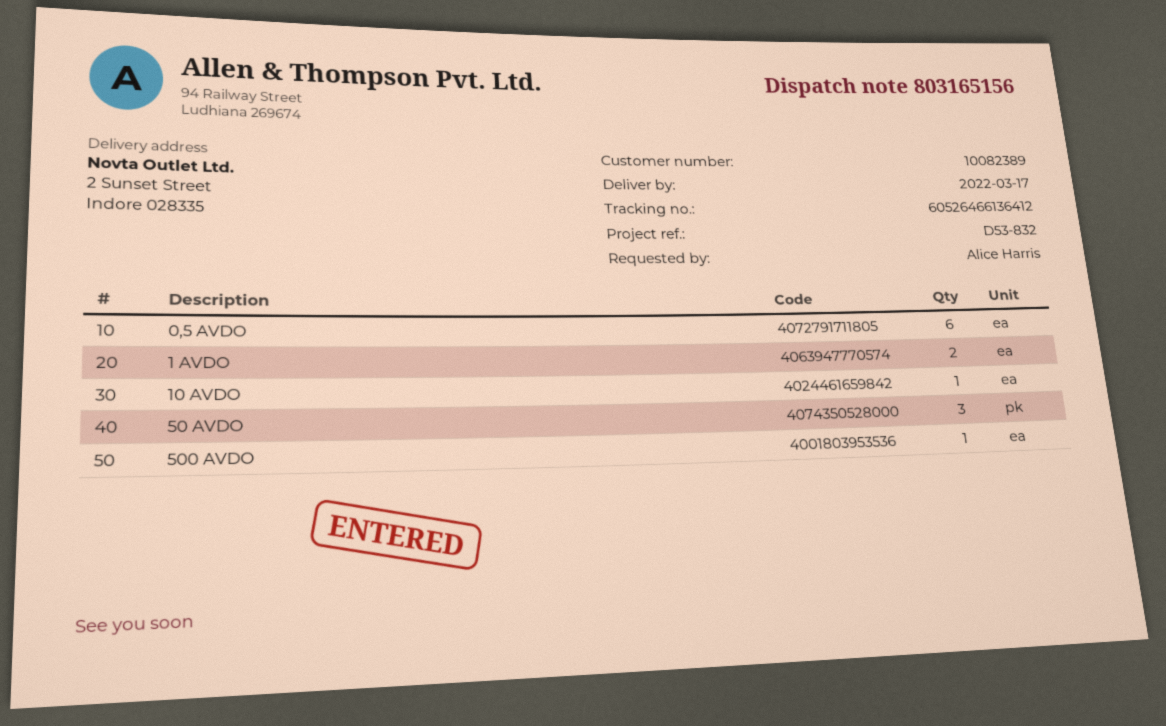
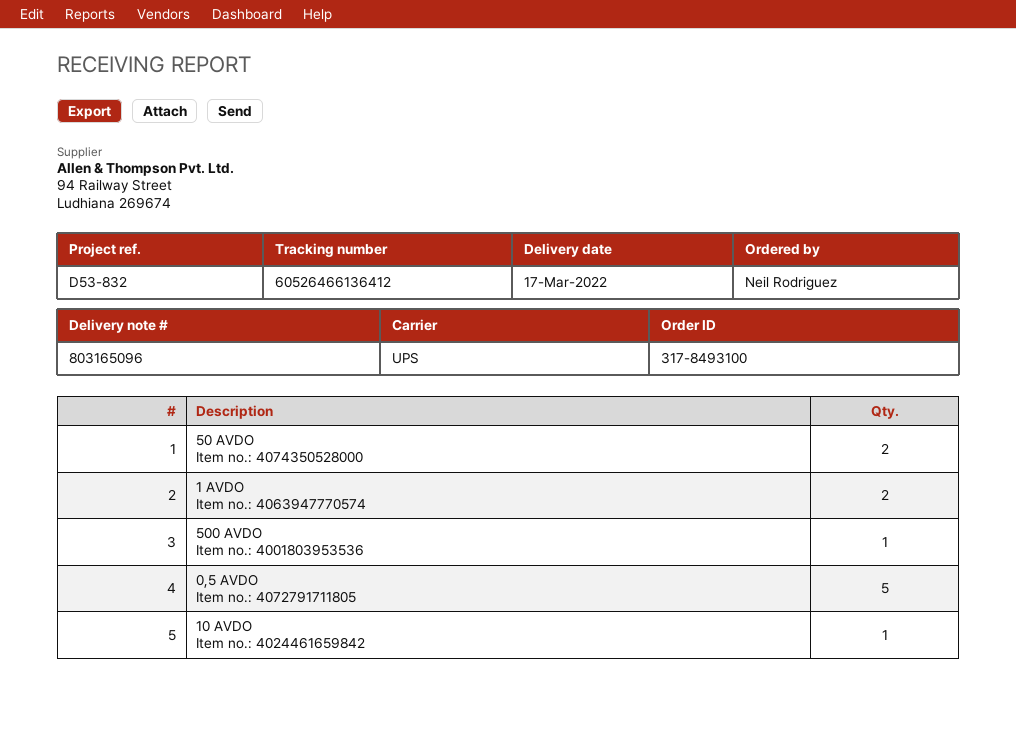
delivery note number: 803165156 -> 803165096
ordered by: Alice Harris -> Neil Rodriguez
0,5 AVDO: 6 -> 5
50 AVDO: 3 -> 2

